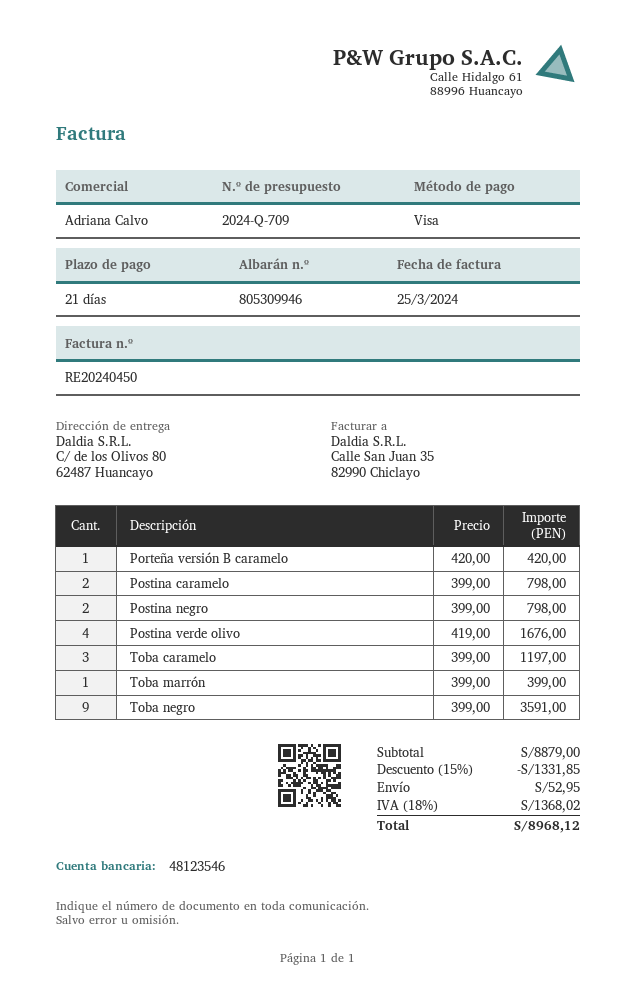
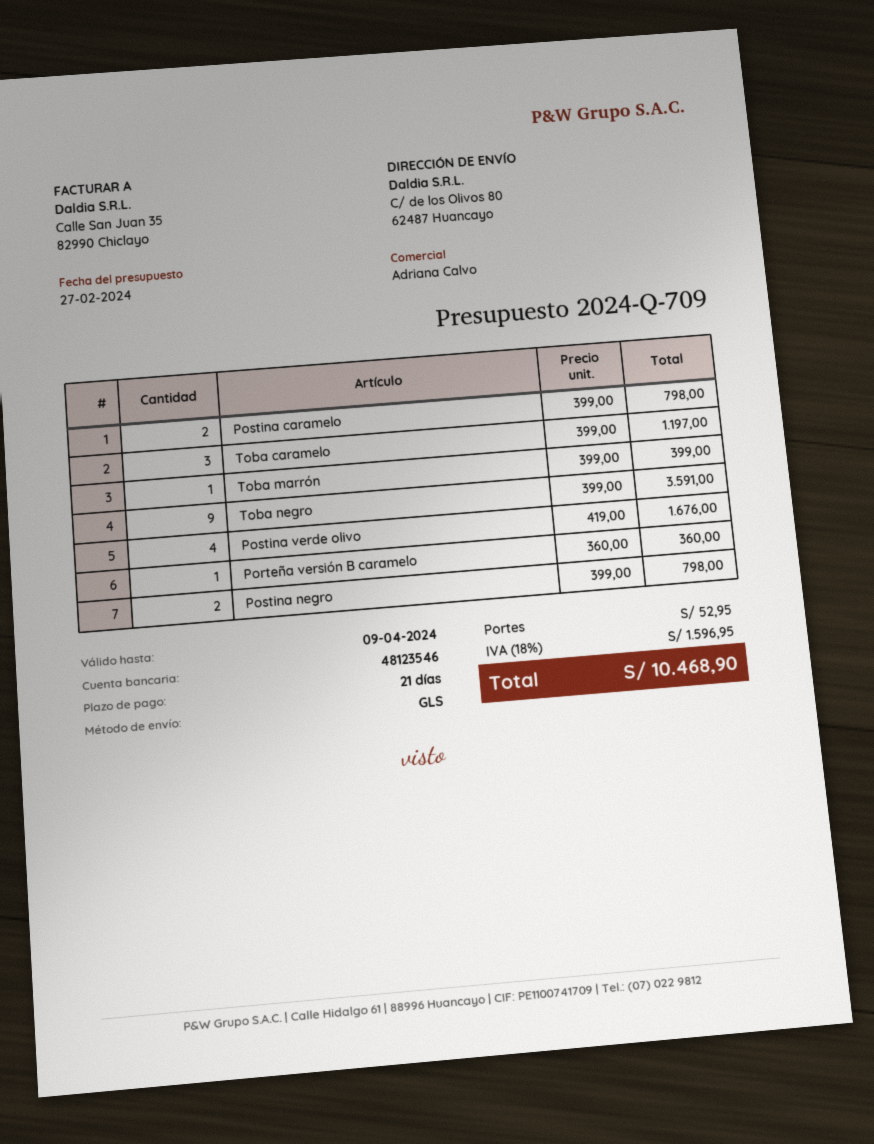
Porteña versión B caramelo: 1 x 420.00 = 420.00 -> 1 x 360.00 = 360.00
discount: 15% = 1331.85 -> none
tax: 18% = 1368.02 -> 18% = 1596.95
total: 8968.12 -> 10468.90

